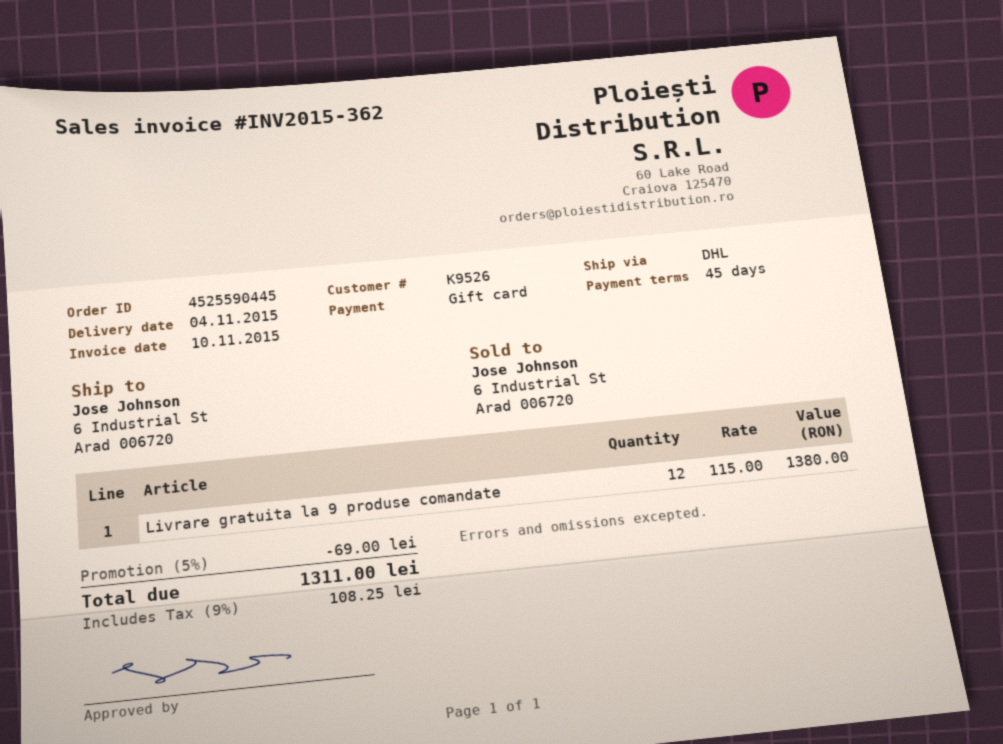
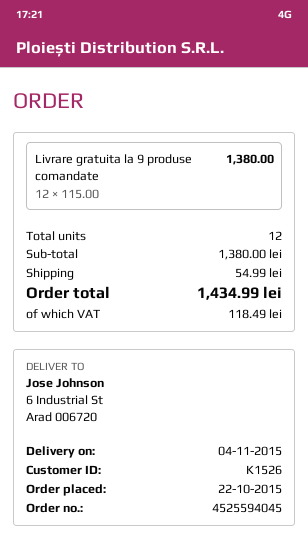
order number: 4525590445 -> 4525594045
customer number: K9526 -> K1526
discount: 5% = 69.00 -> none
shipping: none -> 54.99
tax: 108.25 -> 118.49
total: 1311.00 -> 1434.99

